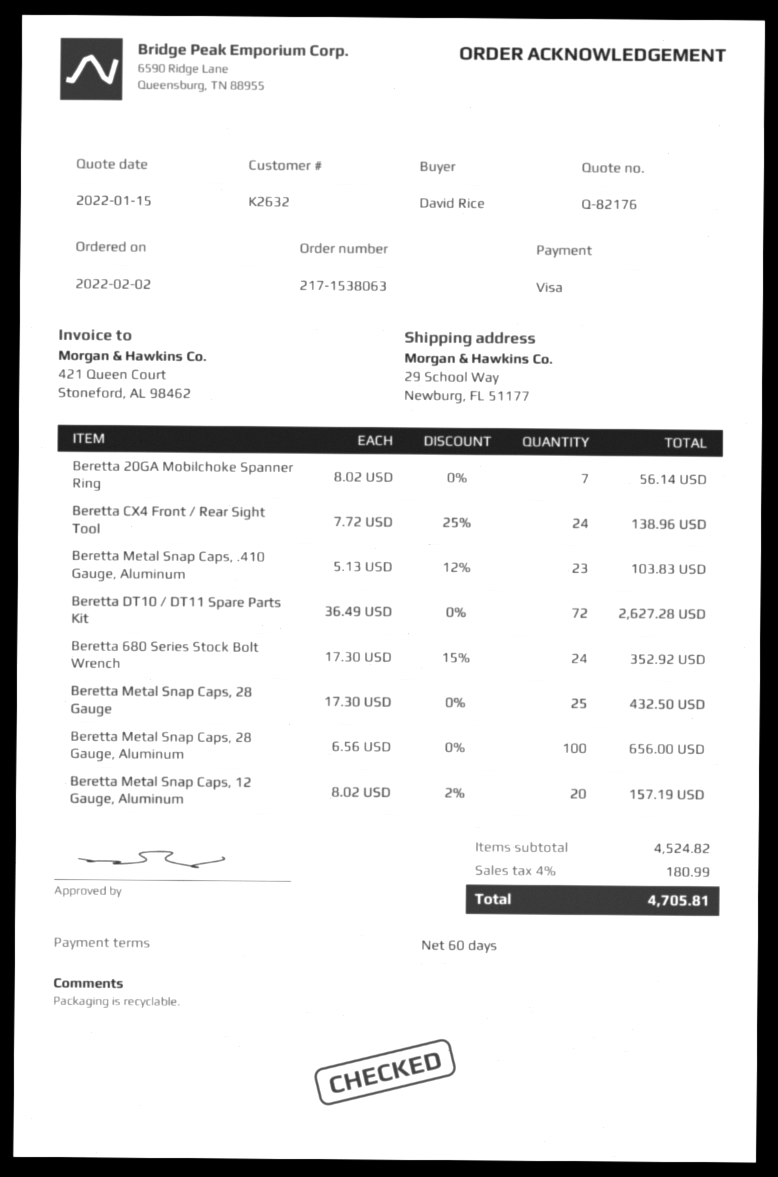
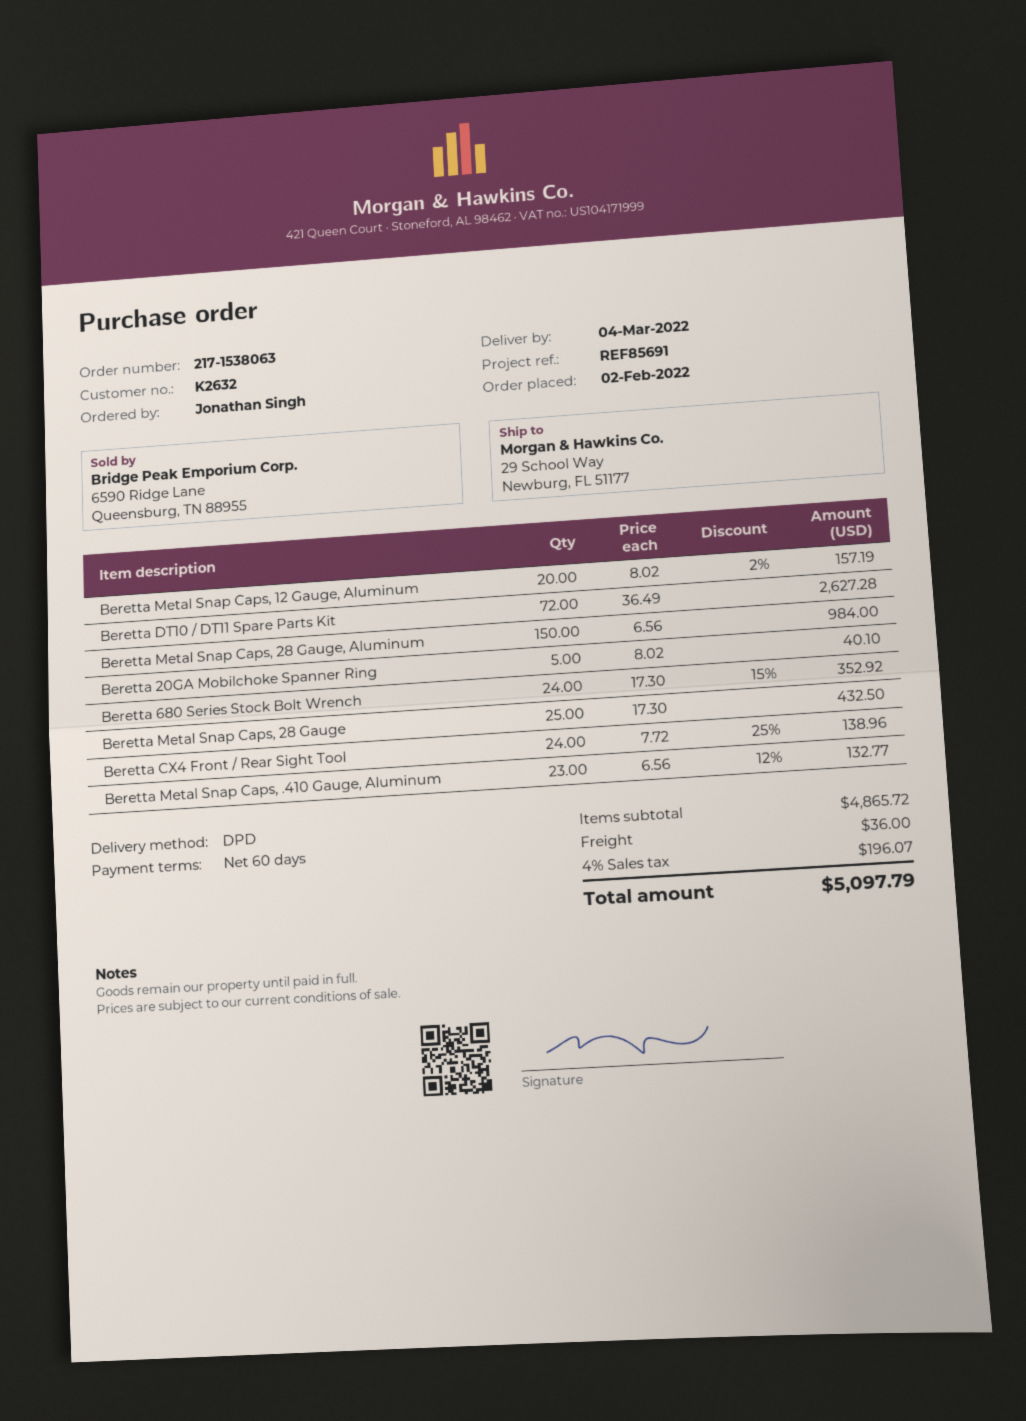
ordered by: David Rice -> Jonathan Singh
Beretta 20GA Mobilchoke Spanner Ring: 7 x 8.02 = 56.14 -> 5 x 8.02 = 40.10
Beretta Metal Snap Caps, .410 Gauge, Aluminum: 23 x 5.13 - 12% = 103.83 -> 23 x 6.56 - 12% = 132.77
Beretta Metal Snap Caps, 28 Gauge, Aluminum: 100 x 6.56 = 656.00 -> 150 x 6.56 = 984.00
subtotal: 4524.82 -> 4865.72
shipping: none -> 36.00
tax: 4% = 180.99 -> 4% = 196.07
total: 4705.81 -> 5097.79

